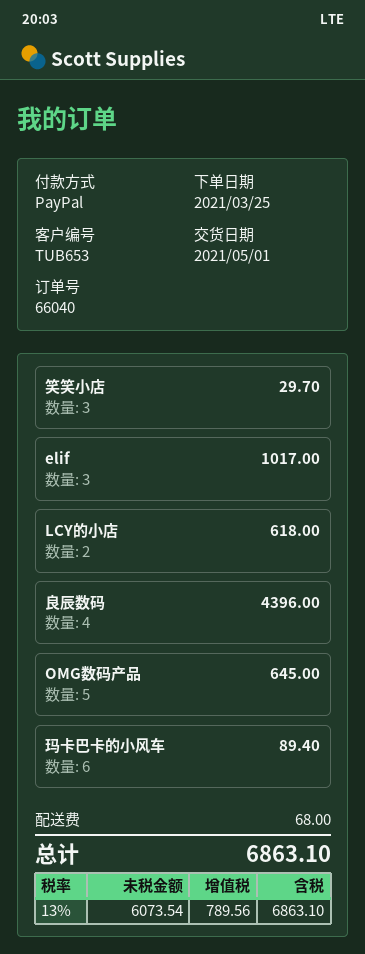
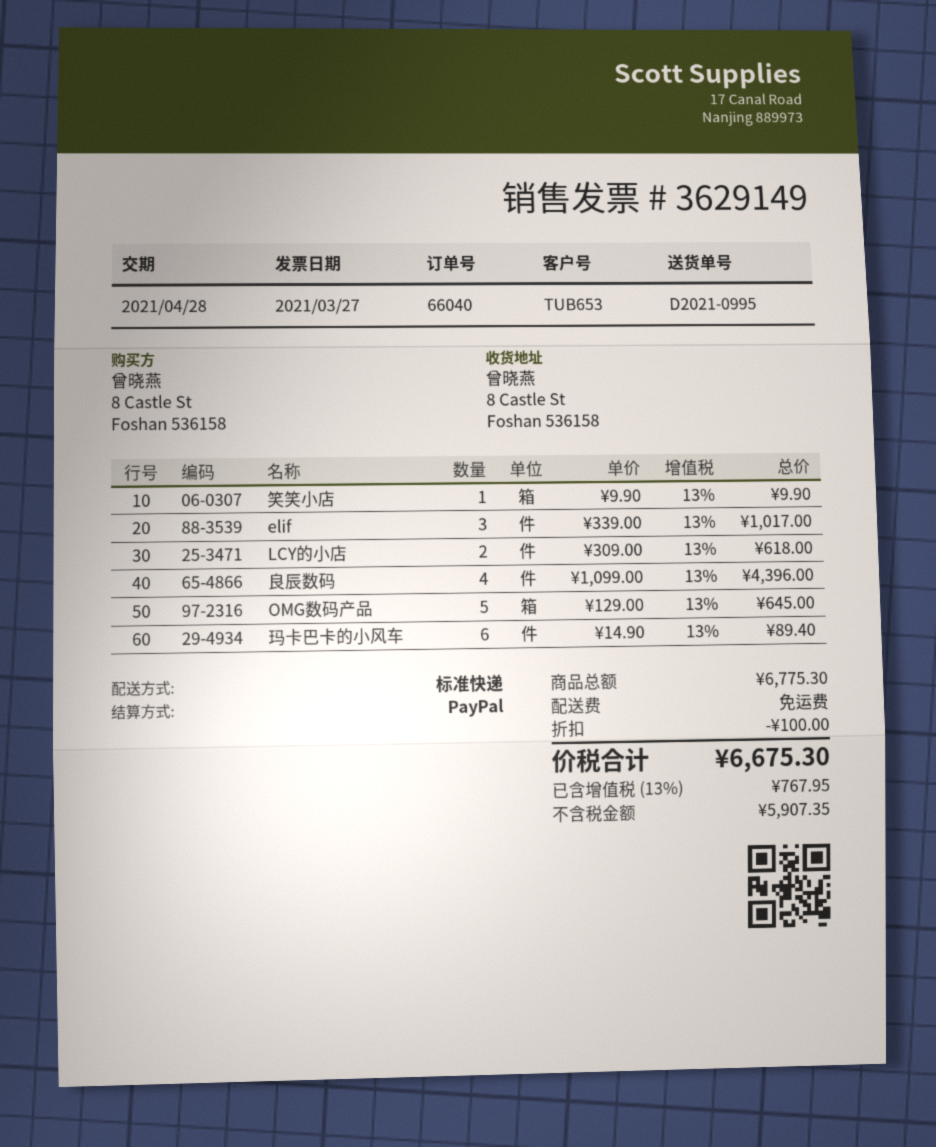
delivery date: 2021-05-01 -> 2021-04-28
笑笑小店: 3 for 29.70 -> 1 for 9.90
discount: none -> 100.00
shipping: 68.00 -> 0.00
net: 6073.54 -> 5907.35
tax: 13% = 789.56 -> 13% = 767.95
total: 6863.10 -> 6675.30

